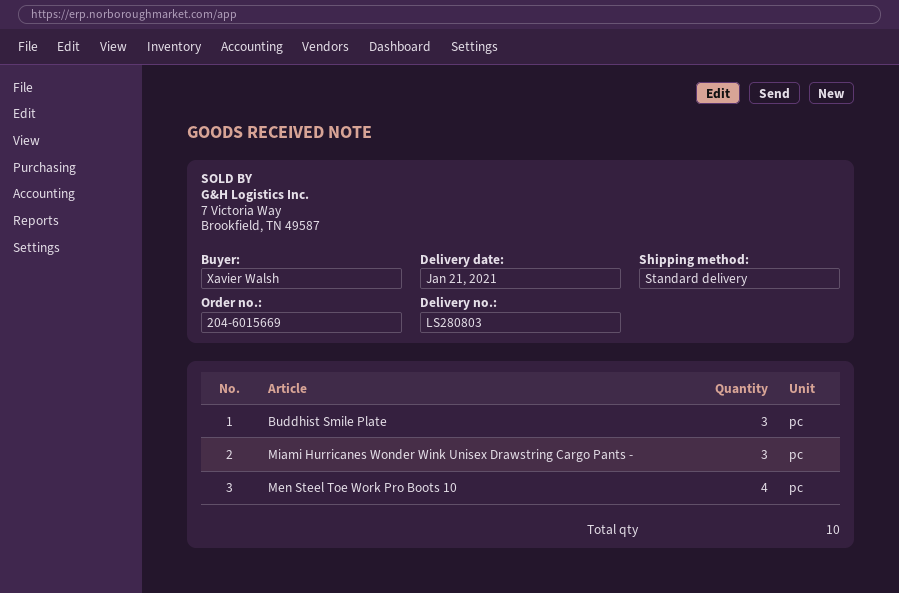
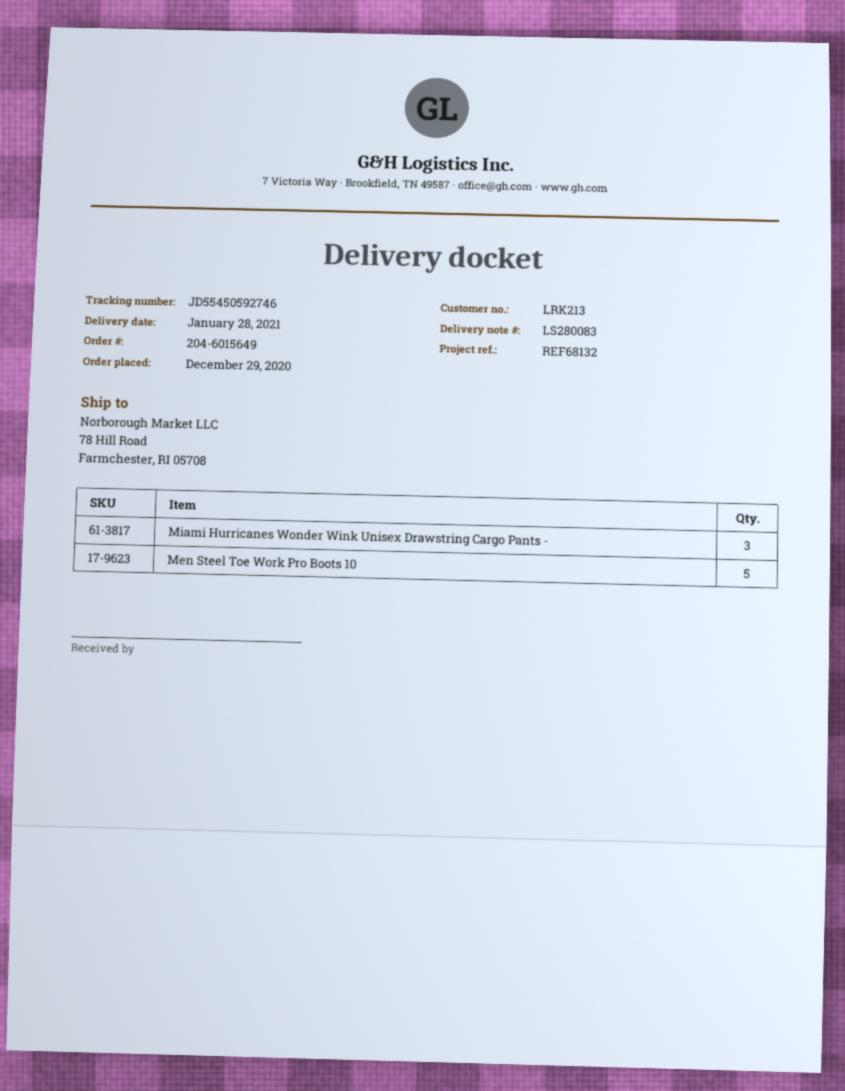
order number: 204-6015669 -> 204-6015649
delivery note number: LS280803 -> LS280083
delivery date: 2021-01-21 -> 2021-01-28
Buddhist Smile Plate: 3 -> none
Men Steel Toe Work Pro Boots 10: 4 -> 5

